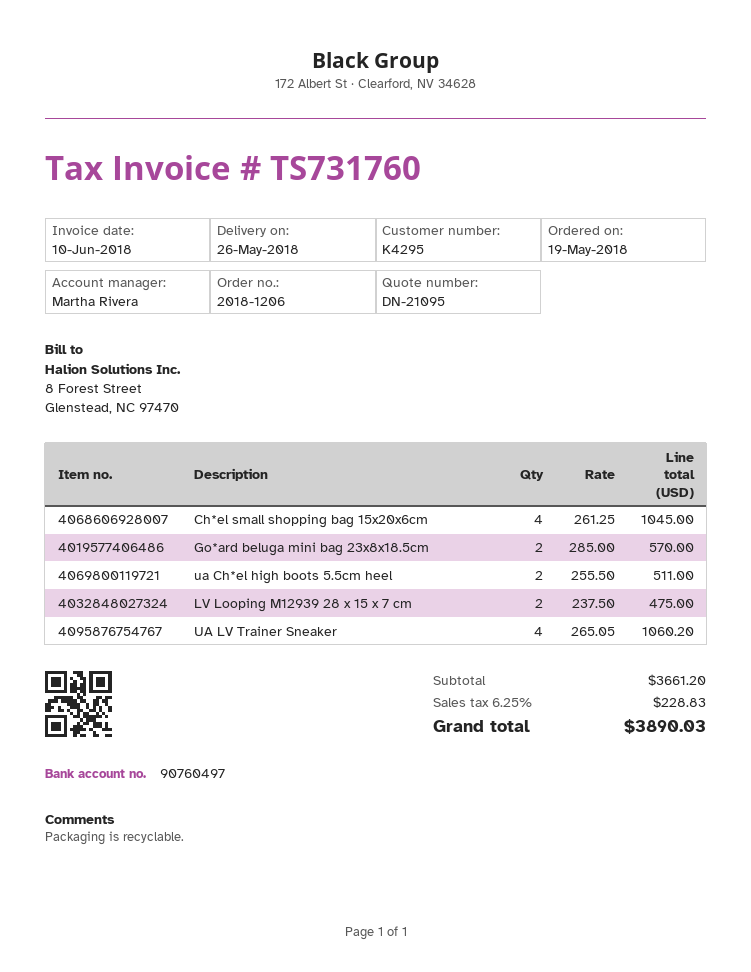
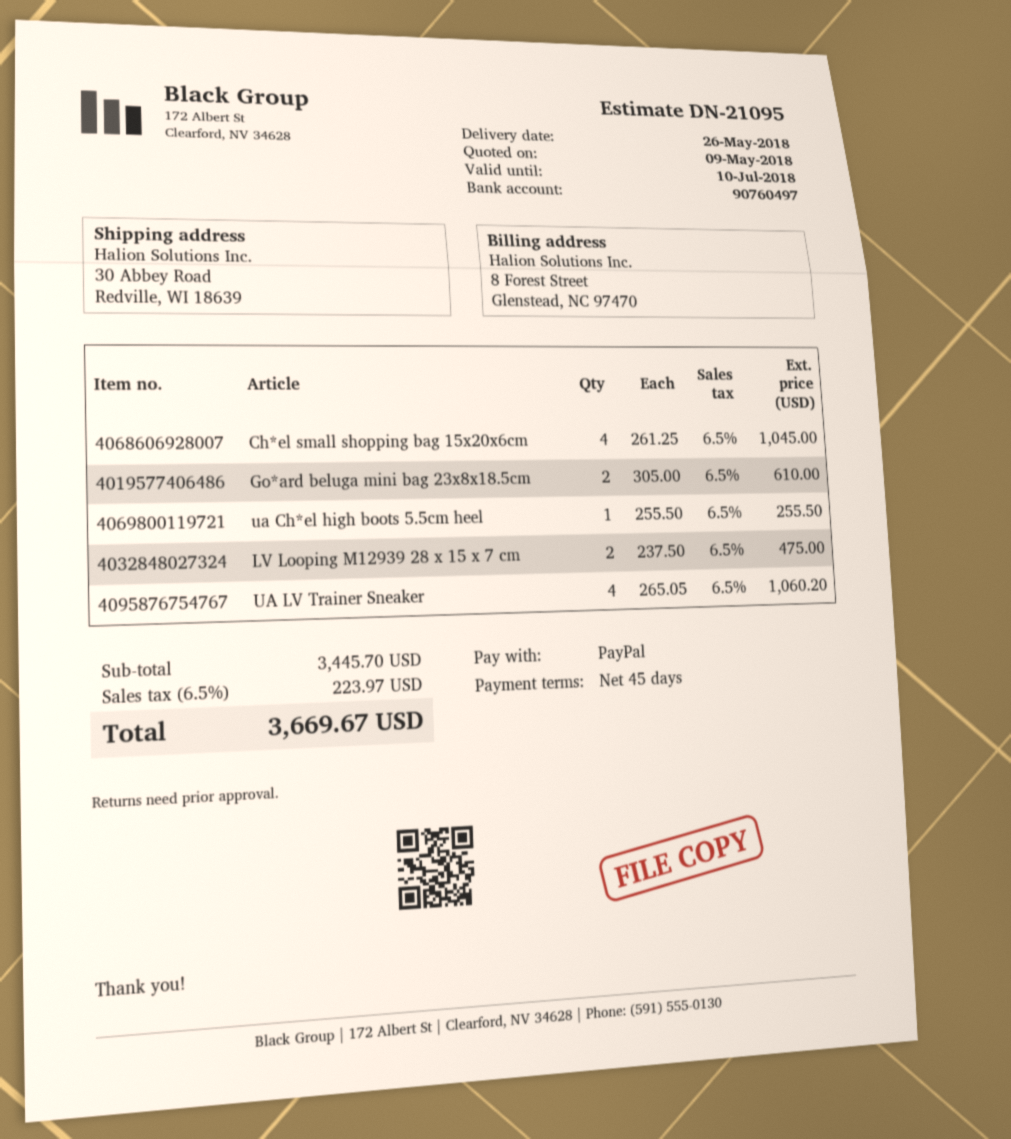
Go*ard beluga mini bag 23x8x18.5cm: 2 x 285.00 = 570.00 -> 2 x 305.00 = 610.00
ua Ch*el high boots 5.5cm heel: 2 x 255.50 = 511.00 -> 1 x 255.50 = 255.50
subtotal: 3661.20 -> 3445.70
tax: 6.25% = 228.83 -> 6.5% = 223.97
total: 3890.03 -> 3669.67

